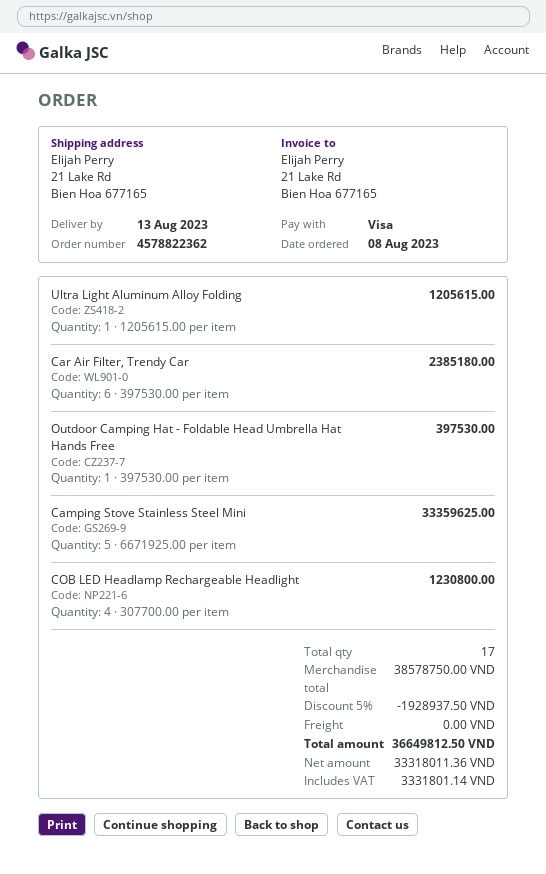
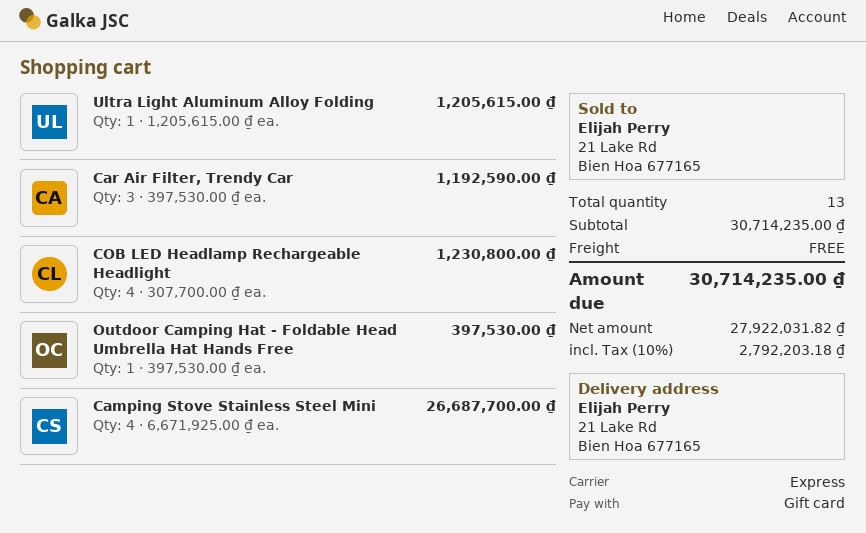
payment method: Visa -> gift card
Car Air Filter, Trendy Car: 6 x 397530.00 = 2385180.00 -> 3 x 397530.00 = 1192590.00
Camping Stove Stainless Steel Mini: 5 x 6671925.00 = 33359625.00 -> 4 x 6671925.00 = 26687700.00
total quantity: 17 -> 13
subtotal: 38578750.00 -> 30714235.00
discount: 5% = 1928937.50 -> none
net: 33318011.36 -> 27922031.82
tax: 3331801.14 -> 2792203.18
total: 36649812.50 -> 30714235.00

